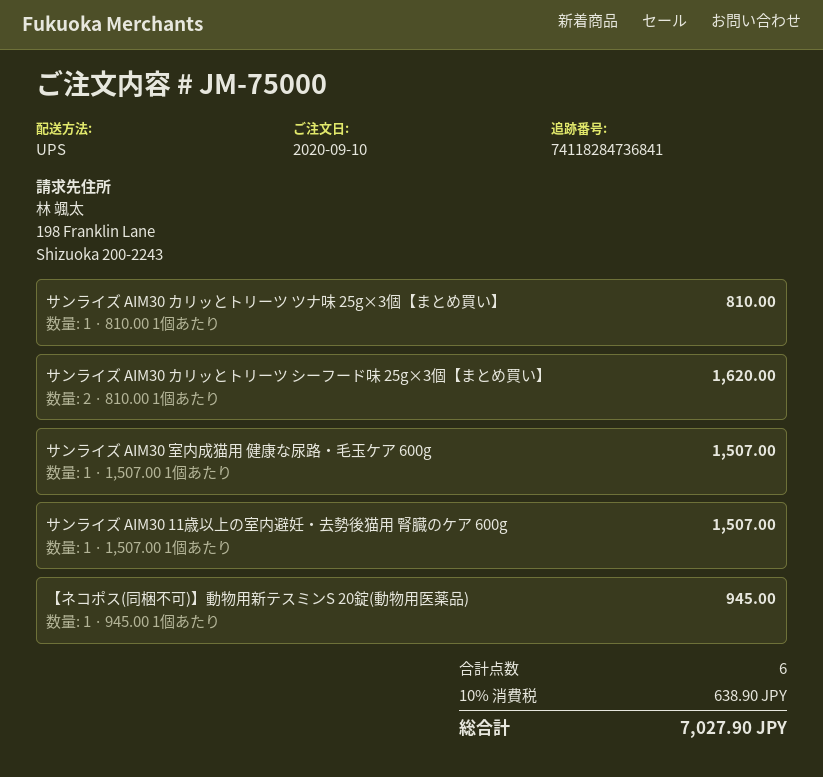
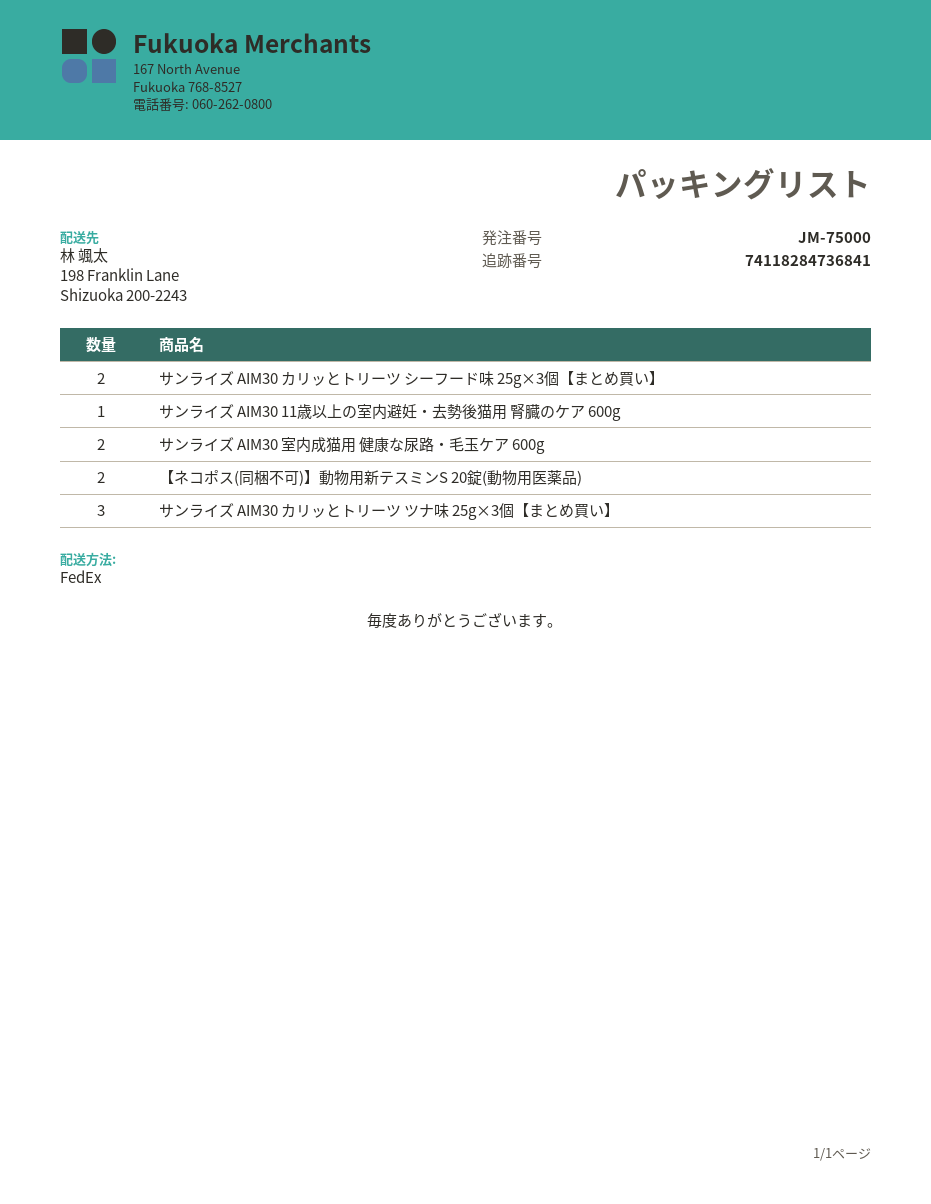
shipping method: UPS -> FedEx
サンライズ AIM30 カリッとトリーツ ツナ味 25g×3個【まとめ買い】: 1 -> 3
サンライズ AIM30 室内成猫用 健康な尿路・毛玉ケア 600g: 1 -> 2
【ネコポス(同梱不可)】動物用新テスミンS 20錠(動物用医薬品): 1 -> 2

